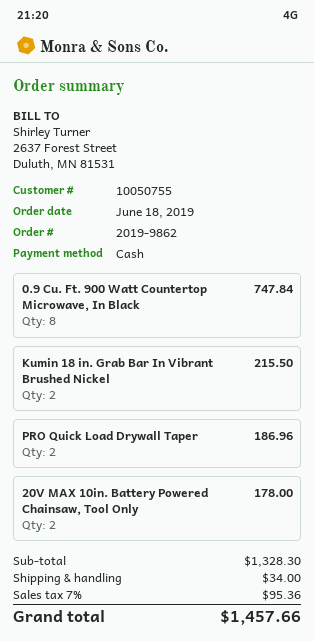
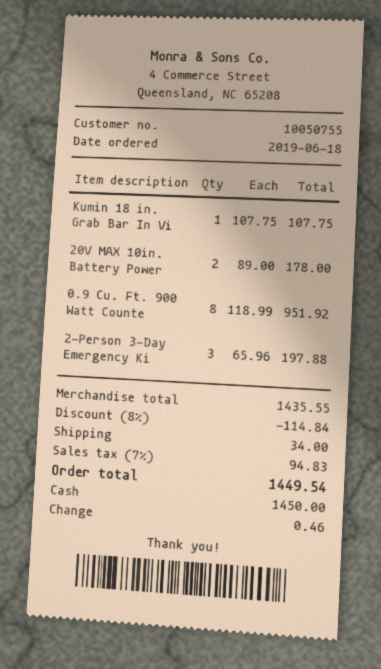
0.9 Cu. Ft. 900 Watt Countertop Microwave, In Black: 8 for 747.84 -> 8 for 951.92
Kumin 18 in. Grab Bar In Vibrant Brushed Nickel: 2 for 215.50 -> 1 for 107.75
PRO Quick Load Drywall Taper: 2 for 186.96 -> none
2-Person 3-Day Emergency Ki: none -> 3 for 197.88
subtotal: 1328.30 -> 1435.55
discount: none -> 8% = 114.84
tax: 7% = 95.36 -> 7% = 94.83
total: 1457.66 -> 1449.54

